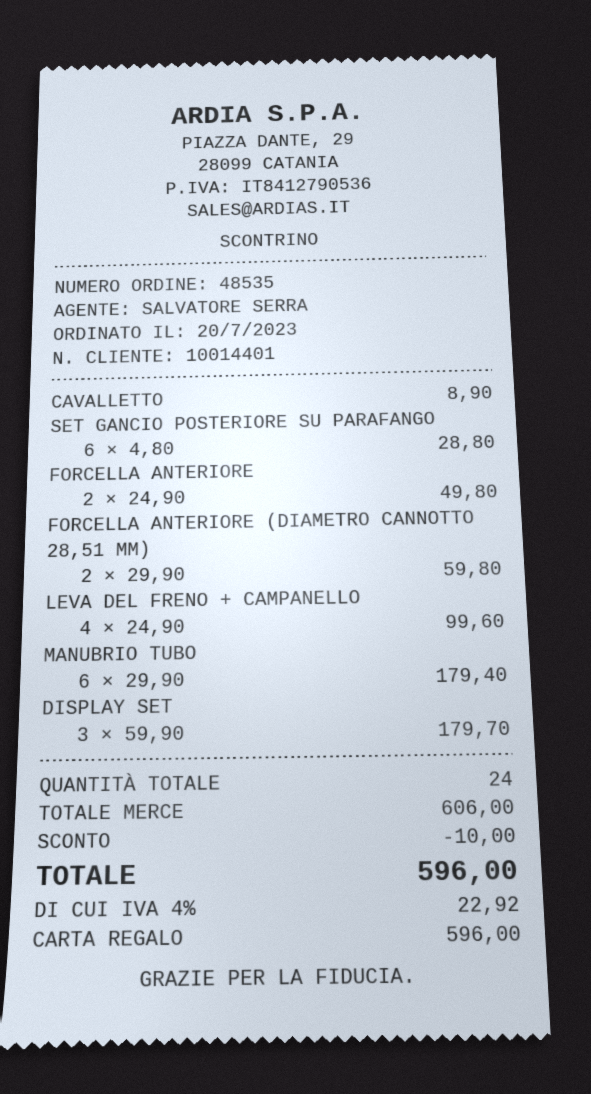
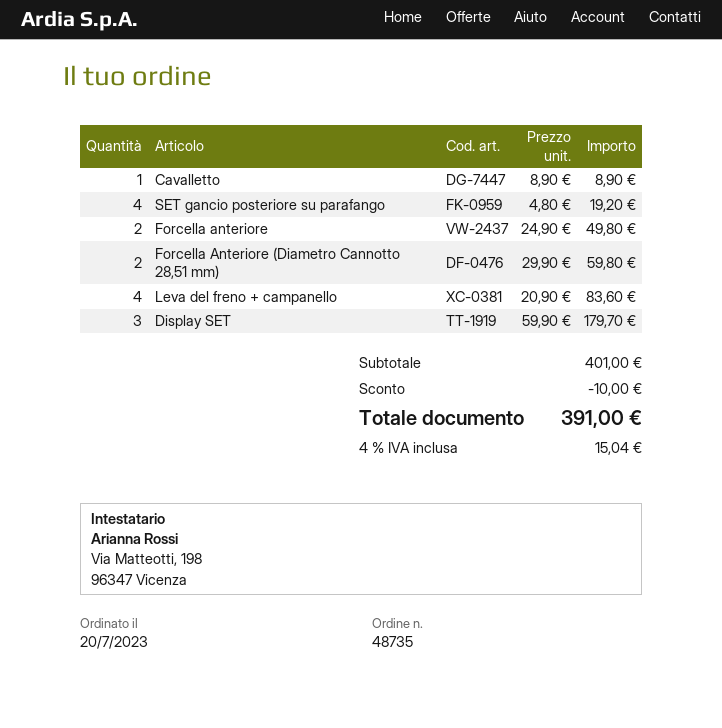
order number: 48535 -> 48735
SET GANCIO POSTERIORE SU PARAFANGO: 6 x 4.80 = 28.80 -> 4 x 4.80 = 19.20
LEVA DEL FRENO + CAMPANELLO: 4 x 24.90 = 99.60 -> 4 x 20.90 = 83.60
MANUBRIO TUBO: 6 x 29.90 = 179.40 -> none
subtotal: 606.00 -> 401.00
tax: 4% = 22.92 -> 4% = 15.04
total: 596.00 -> 391.00

